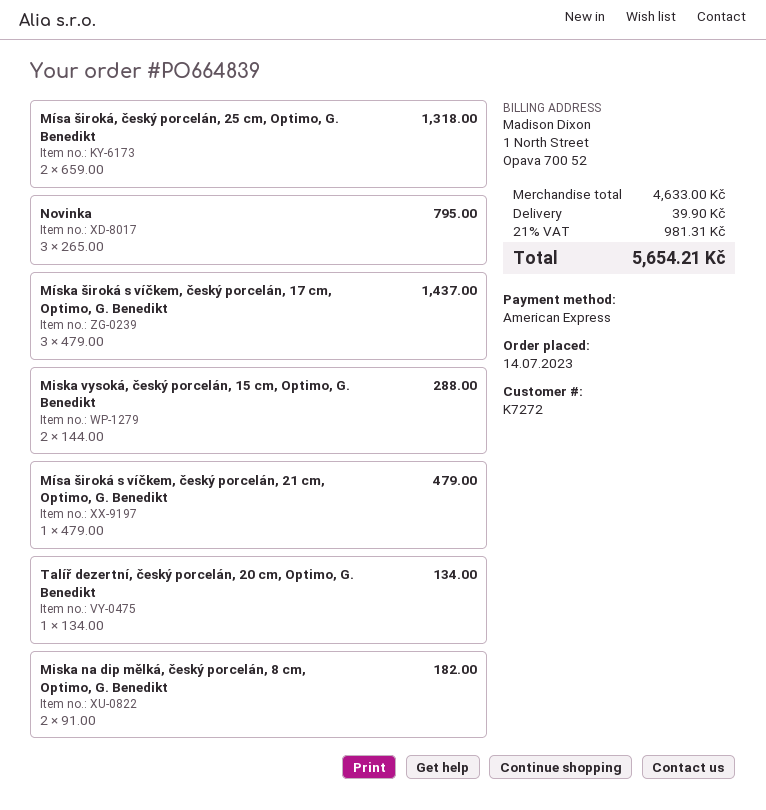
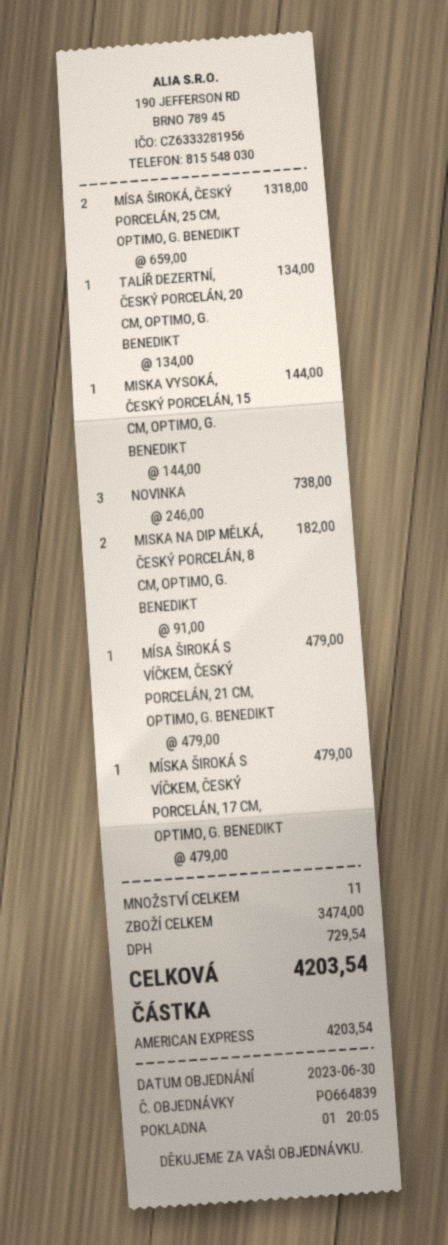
order date: 2023-07-14 -> 2023-06-30
Novinka: 3 x 265.00 = 795.00 -> 3 x 246.00 = 738.00
Míska široká s víčkem, český porcelán, 17 cm, Optimo, G. Benedikt: 3 x 479.00 = 1437.00 -> 1 x 479.00 = 479.00
Miska vysoká, český porcelán, 15 cm, Optimo, G. Benedikt: 2 x 144.00 = 288.00 -> 1 x 144.00 = 144.00
subtotal: 4633.00 -> 3474.00
shipping: 39.90 -> none
tax: 981.31 -> 729.54
total: 5654.21 -> 4203.54

